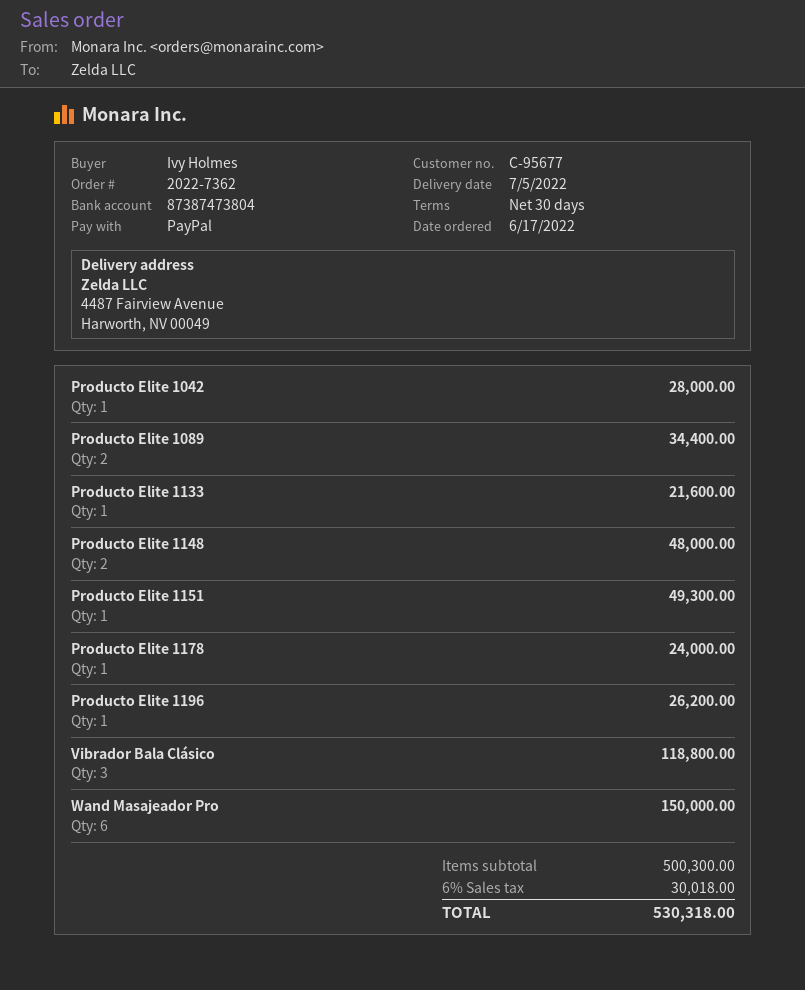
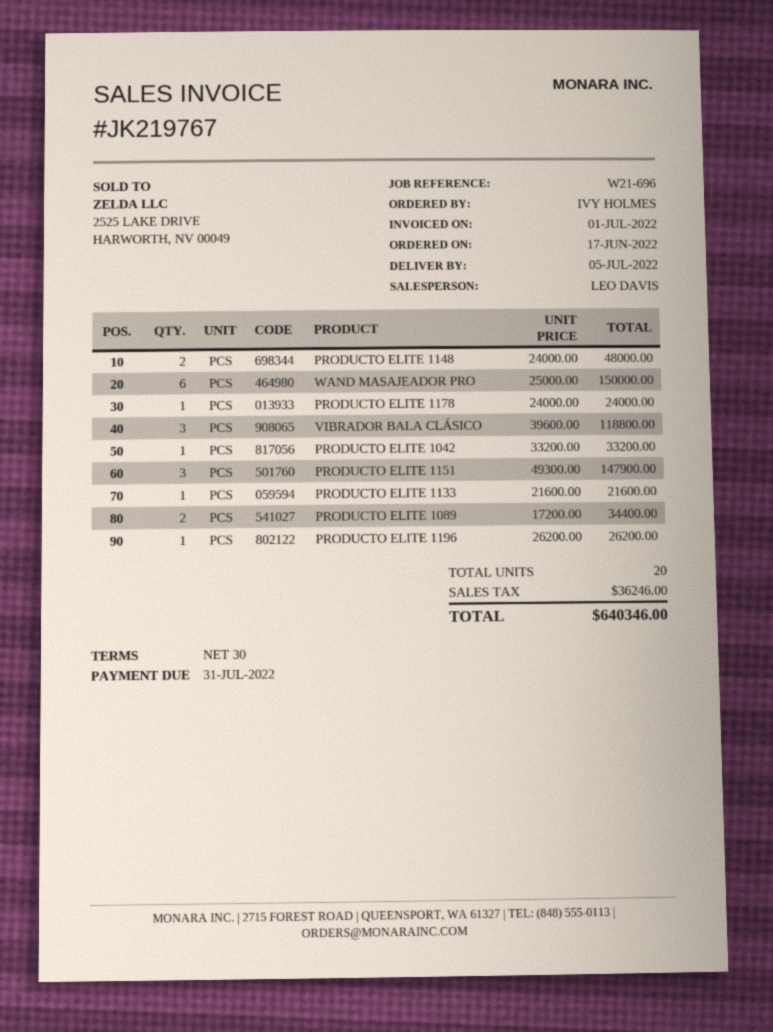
Producto Elite 1042: 1 for 28000.00 -> 1 for 33200.00
Producto Elite 1151: 1 for 49300.00 -> 3 for 147900.00
tax: 30018.00 -> 36246.00
total: 530318.00 -> 640346.00

